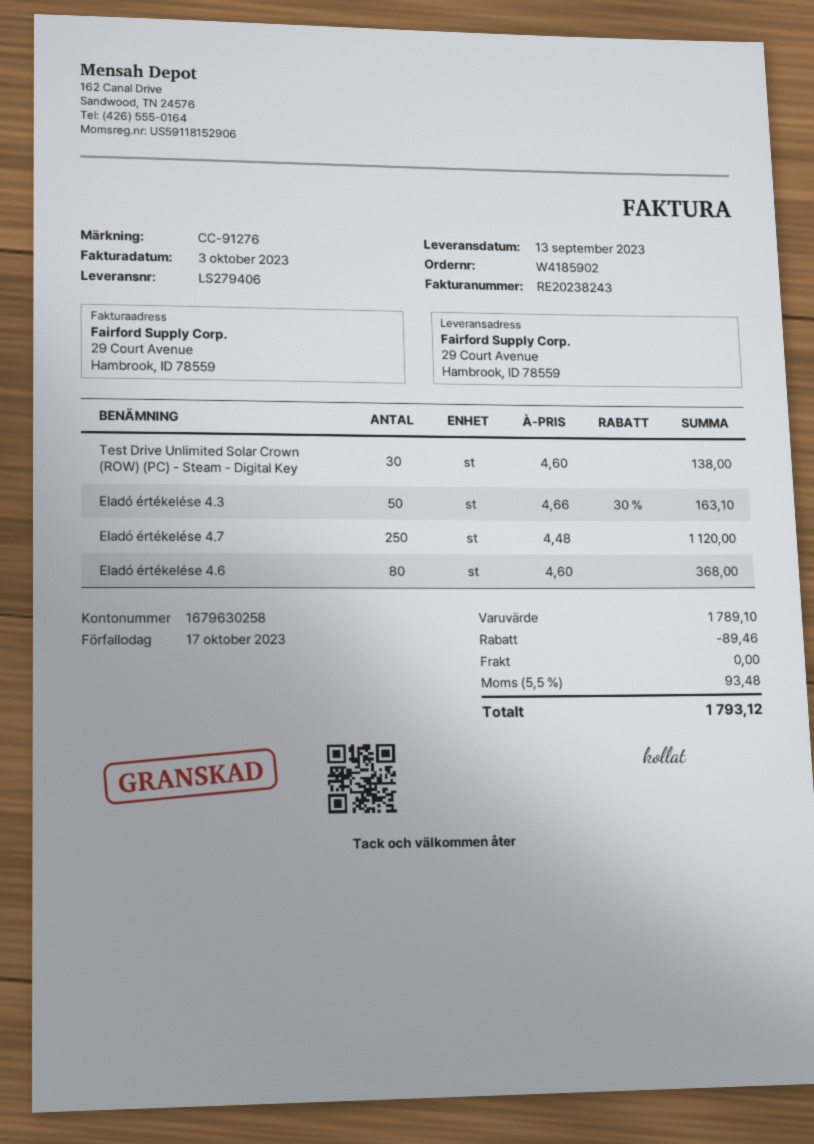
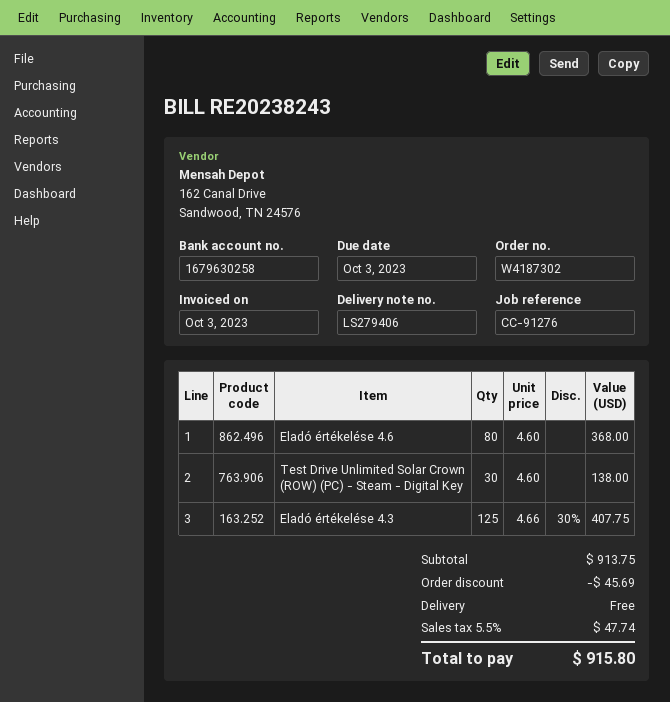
order number: W4185902 -> W4187302
due date: 2023-10-17 -> 2023-10-03
Eladó értékelése 4.3: 50 x 4.66 - 30% = 163.10 -> 125 x 4.66 - 30% = 407.75
Eladó értékelése 4.7: 250 x 4.48 = 1120.00 -> none
subtotal: 1789.10 -> 913.75
discount: 89.46 -> 45.69
tax: 5.5% = 93.48 -> 5.5% = 47.74
total: 1793.12 -> 915.80

